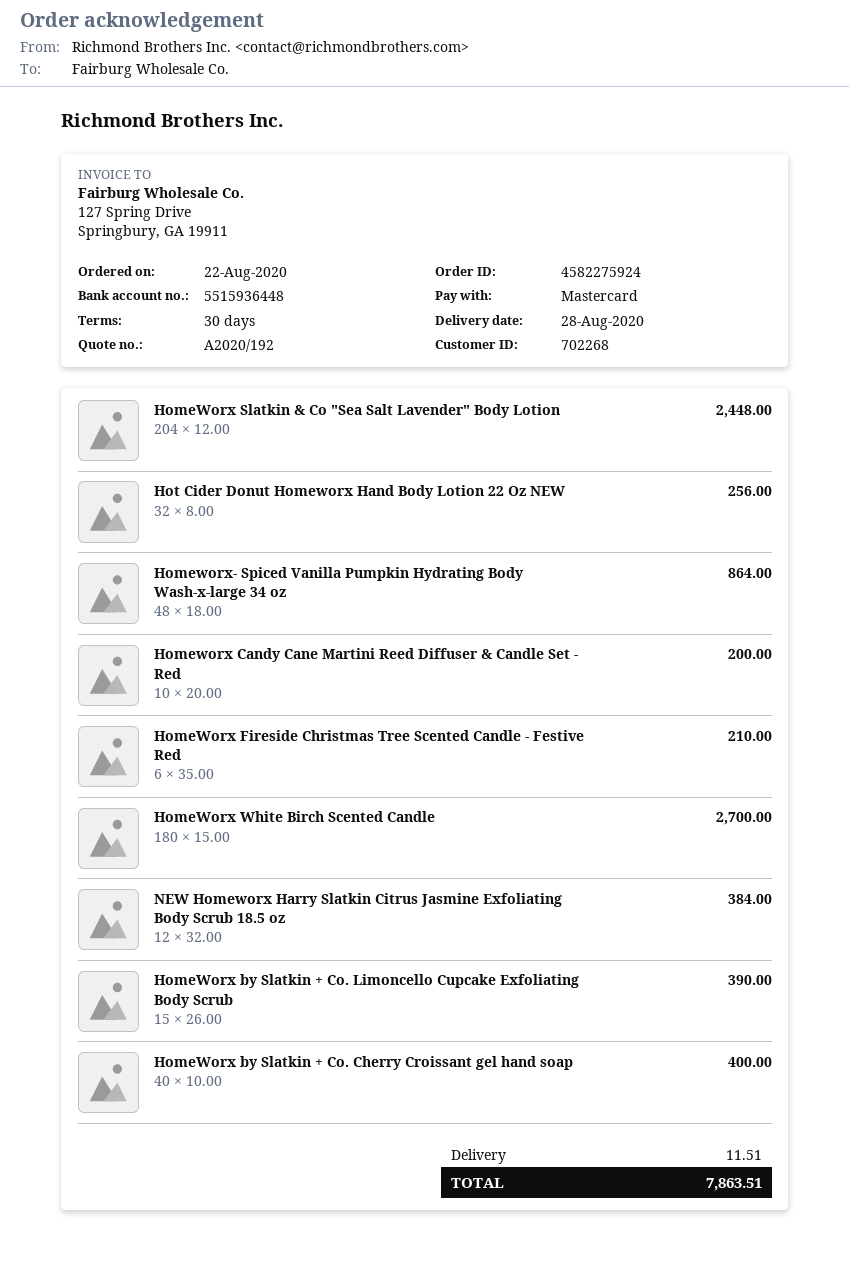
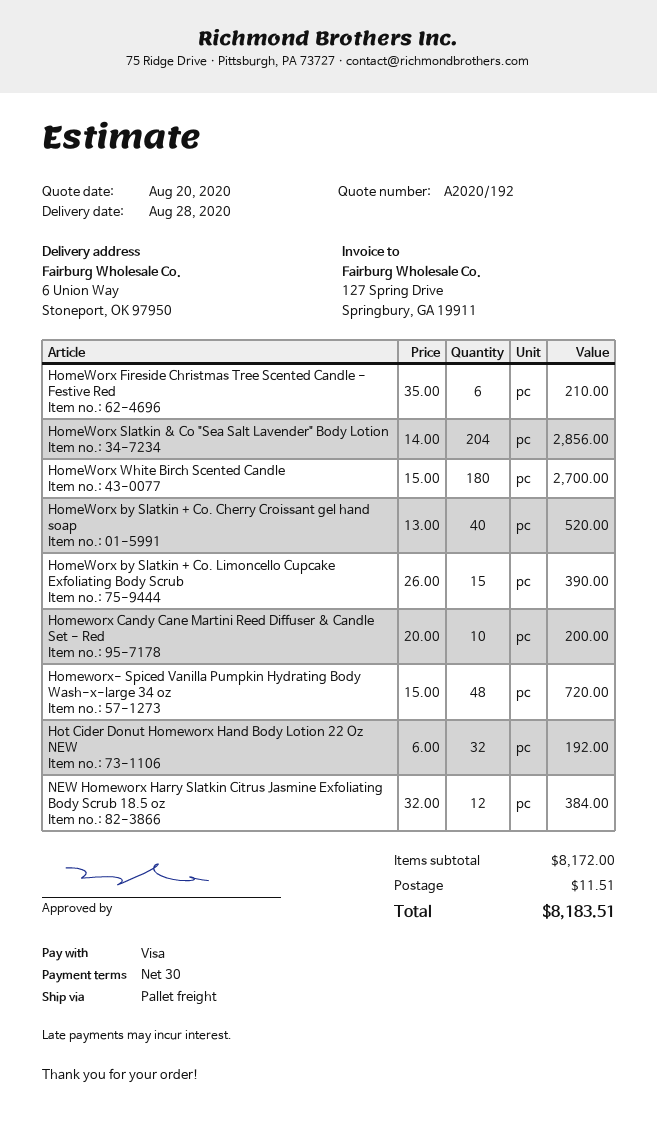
payment method: Mastercard -> Visa
HomeWorx Slatkin & Co "Sea Salt Lavender" Body Lotion: 204 x 12.00 = 2448.00 -> 204 x 14.00 = 2856.00
Hot Cider Donut Homeworx Hand Body Lotion 22 Oz NEW: 32 x 8.00 = 256.00 -> 32 x 6.00 = 192.00
Homeworx- Spiced Vanilla Pumpkin Hydrating Body Wash-x-large 34 oz: 48 x 18.00 = 864.00 -> 48 x 15.00 = 720.00
HomeWorx by Slatkin + Co. Cherry Croissant gel hand soap: 40 x 10.00 = 400.00 -> 40 x 13.00 = 520.00
total: 7863.51 -> 8183.51

